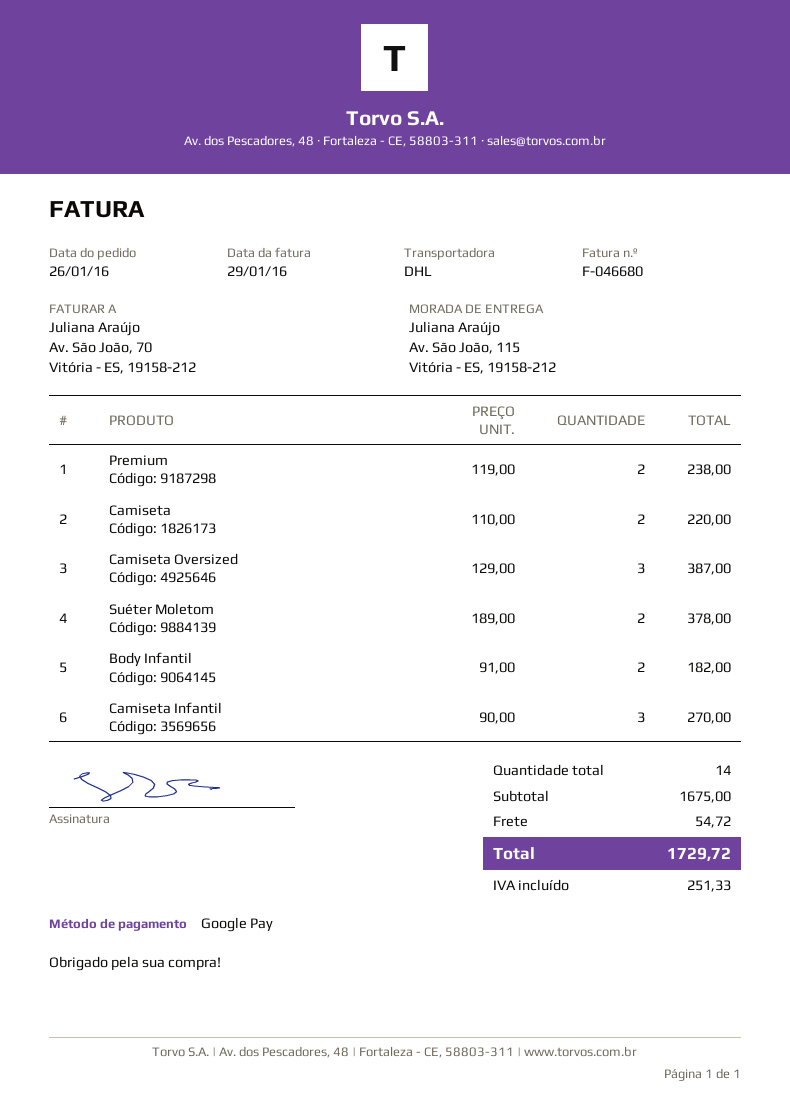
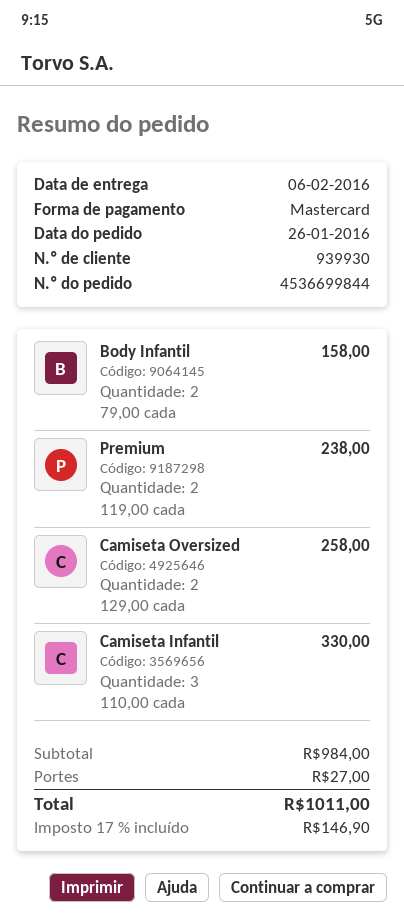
payment method: Google Pay -> Mastercard
Camiseta: 2 x 110.00 = 220.00 -> none
Camiseta Oversized: 3 x 129.00 = 387.00 -> 2 x 129.00 = 258.00
Suéter Moletom: 2 x 189.00 = 378.00 -> none
Body Infantil: 2 x 91.00 = 182.00 -> 2 x 79.00 = 158.00
Camiseta Infantil: 3 x 90.00 = 270.00 -> 3 x 110.00 = 330.00
subtotal: 1675.00 -> 984.00
shipping: 54.72 -> 27.00
tax: 251.33 -> 146.90
total: 1729.72 -> 1011.00

